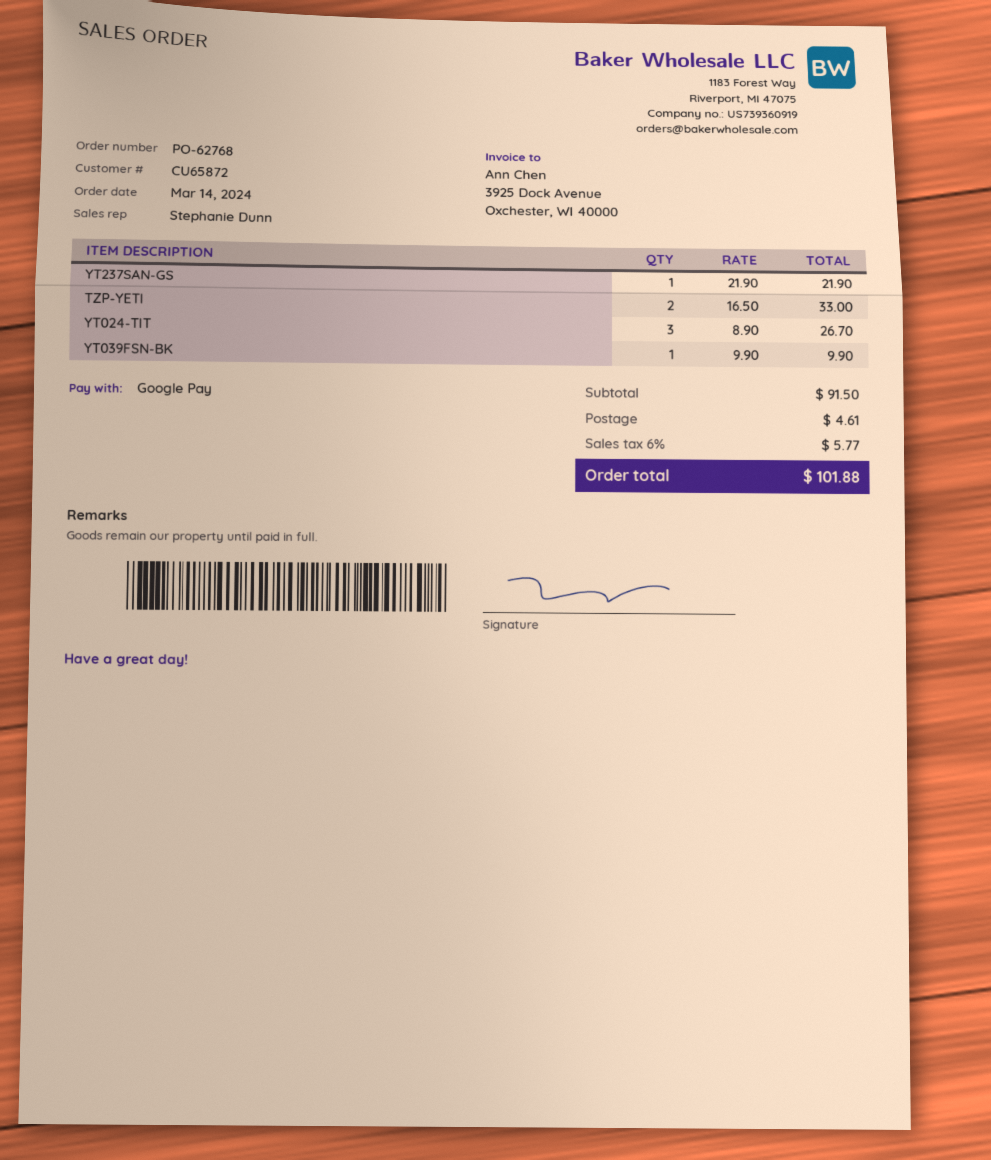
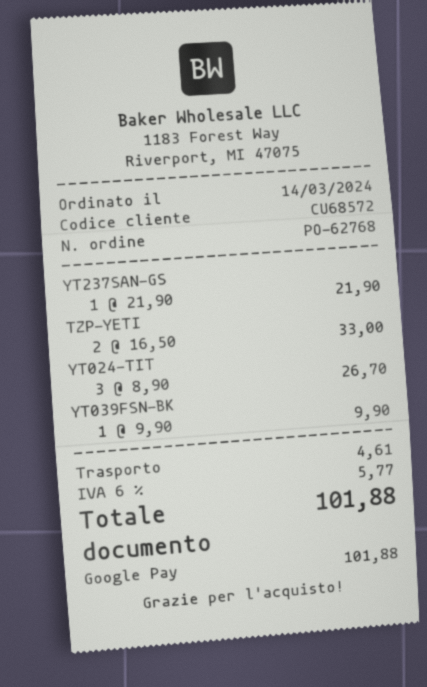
customer number: CU65872 -> CU68572

